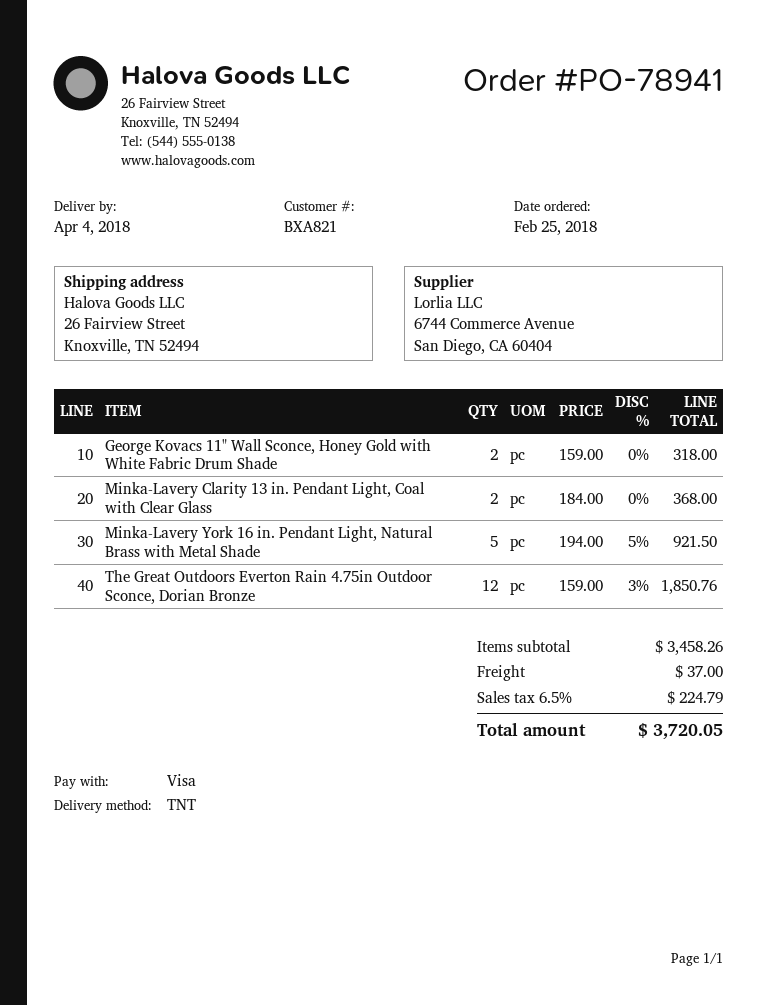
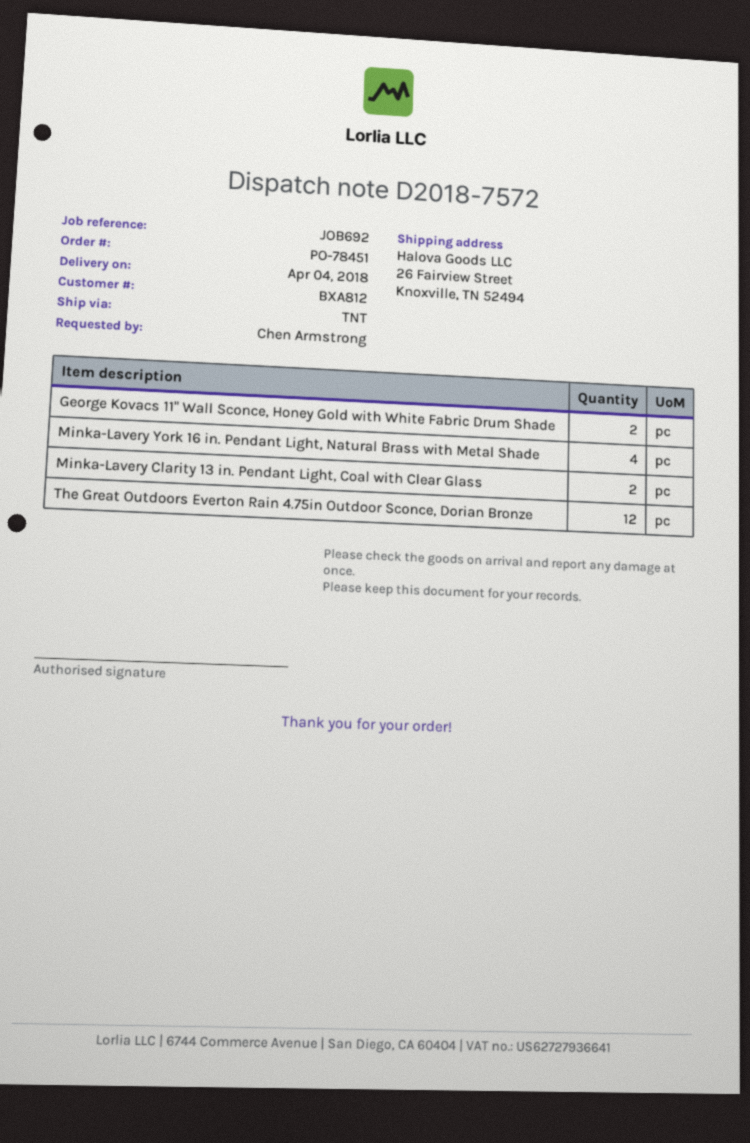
order number: PO-78941 -> PO-78451
customer number: BXA821 -> BXA812
Minka-Lavery York 16 in. Pendant Light, Natural Brass with Metal Shade: 5 -> 4

